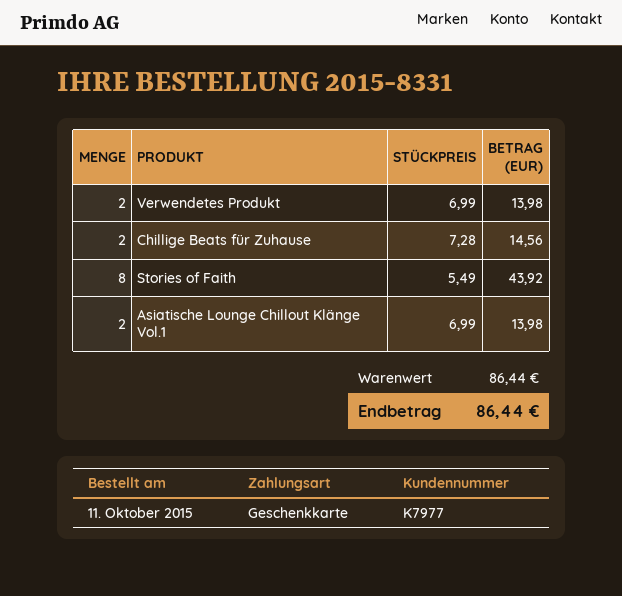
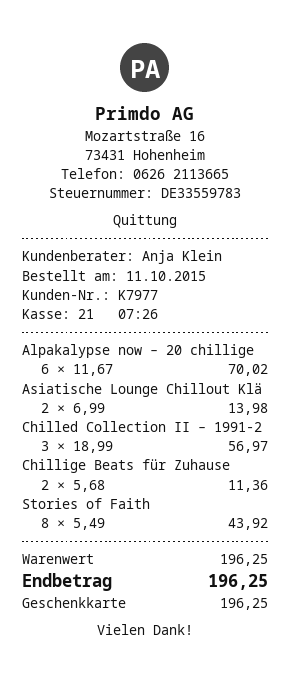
Verwendetes Produkt: 2 x 6.99 = 13.98 -> none
Chillige Beats für Zuhause: 2 x 7.28 = 14.56 -> 2 x 5.68 = 11.36
Alpakalypse now – 20 chillige: none -> 6 x 11.67 = 70.02
Chilled Collection II – 1991‑2: none -> 3 x 18.99 = 56.97
subtotal: 86.44 -> 196.25
total: 86.44 -> 196.25

